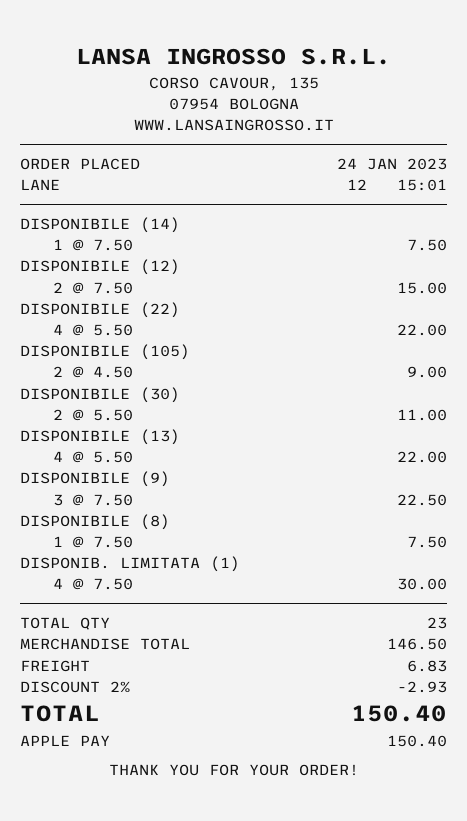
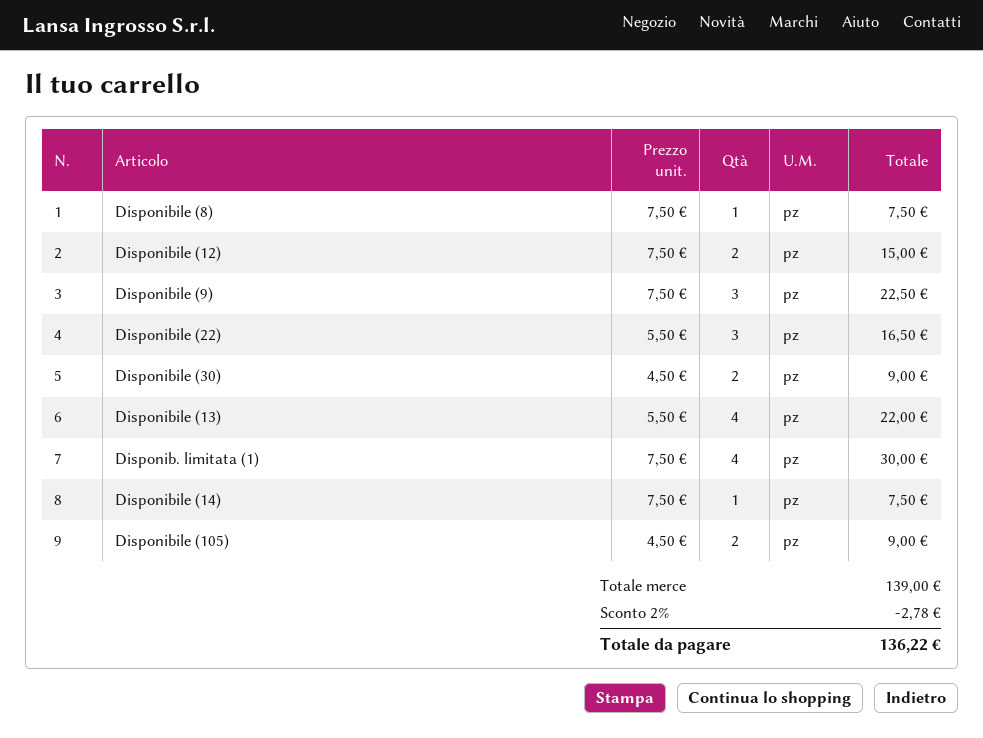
DISPONIBILE (22): 4 x 5.50 = 22.00 -> 3 x 5.50 = 16.50
DISPONIBILE (30): 2 x 5.50 = 11.00 -> 2 x 4.50 = 9.00
subtotal: 146.50 -> 139.00
discount: 2% = 2.93 -> 2% = 2.78
shipping: 6.83 -> none
total: 150.40 -> 136.22

